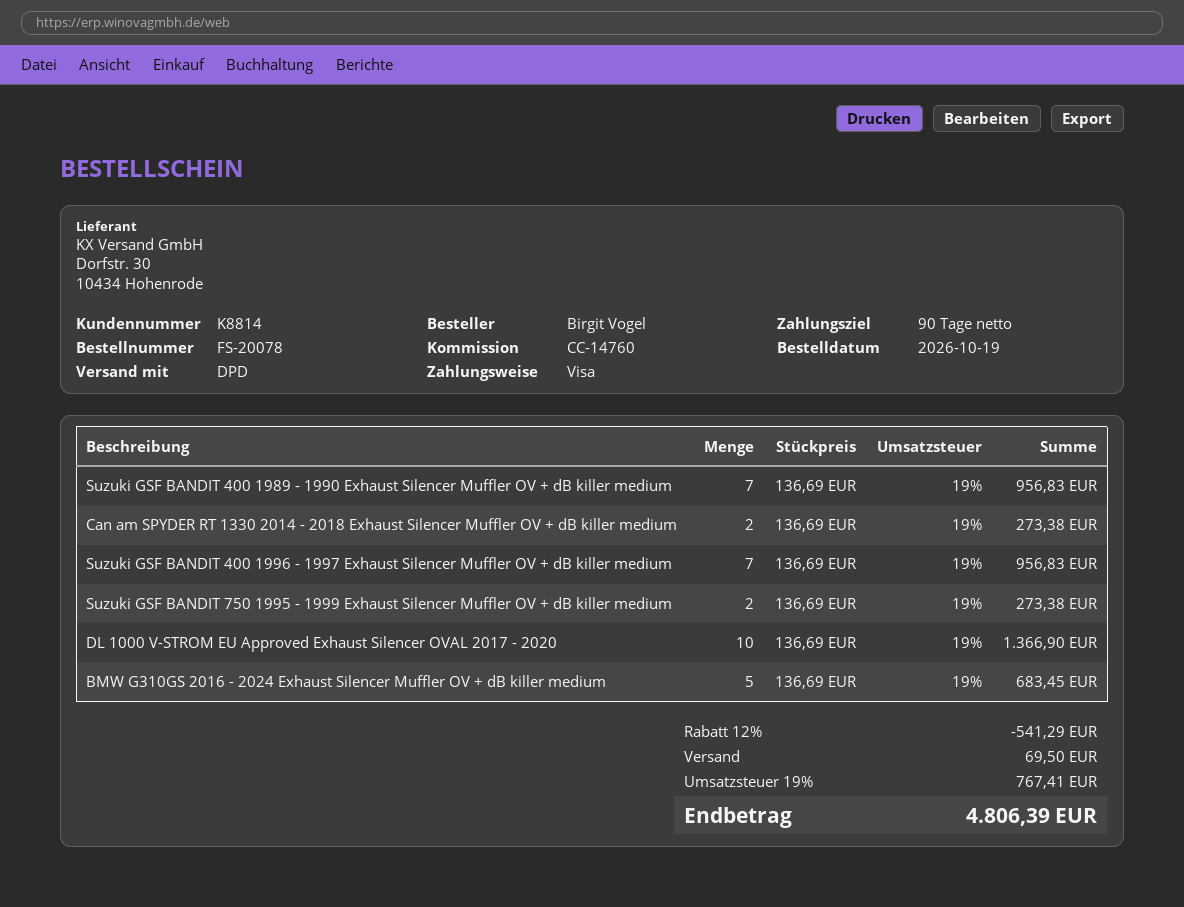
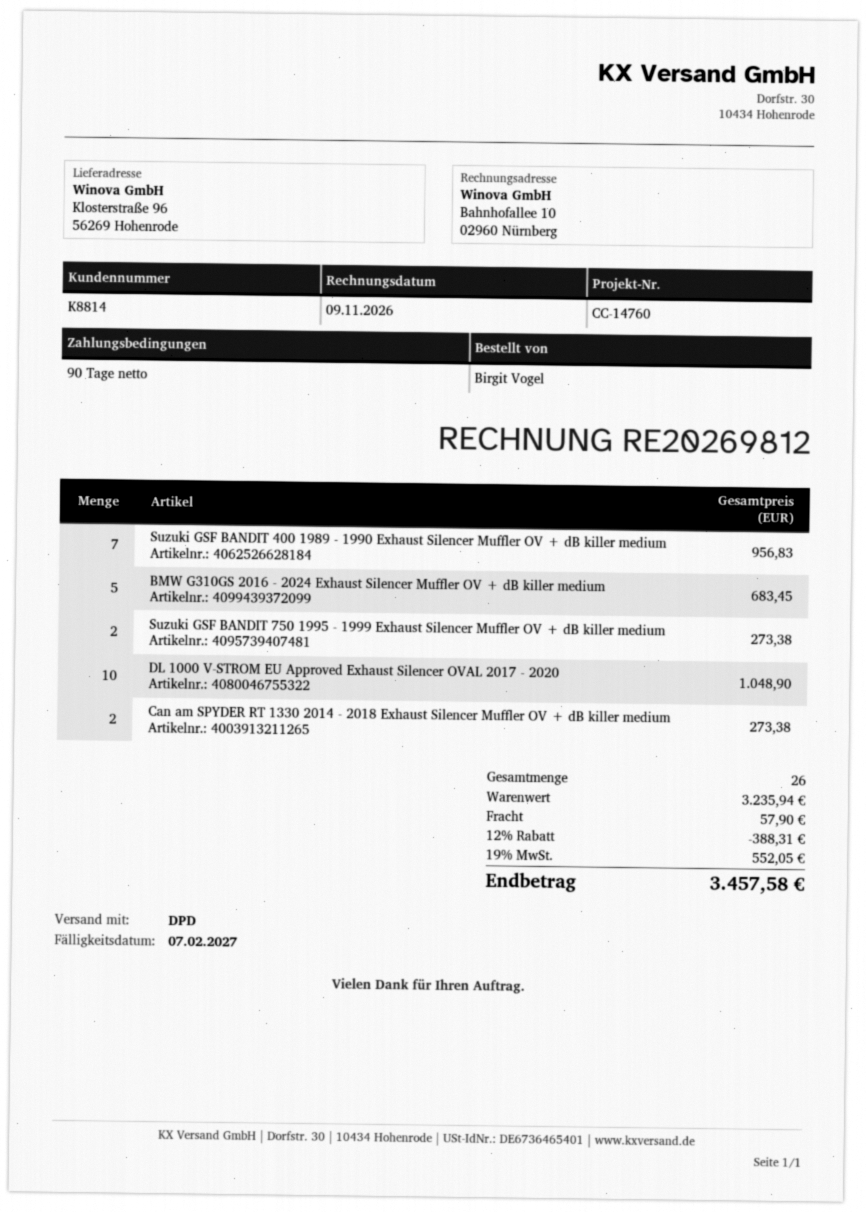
Suzuki GSF BANDIT 400 1996 - 1997 Exhaust Silencer Muffler OV + dB killer medium: 7 for 956.83 -> none
DL 1000 V-STROM EU Approved Exhaust Silencer OVAL 2017 - 2020: 10 for 1366.90 -> 10 for 1048.90
discount: 12% = 541.29 -> 12% = 388.31
shipping: 69.50 -> 57.90
tax: 19% = 767.41 -> 19% = 552.05
total: 4806.39 -> 3457.58

